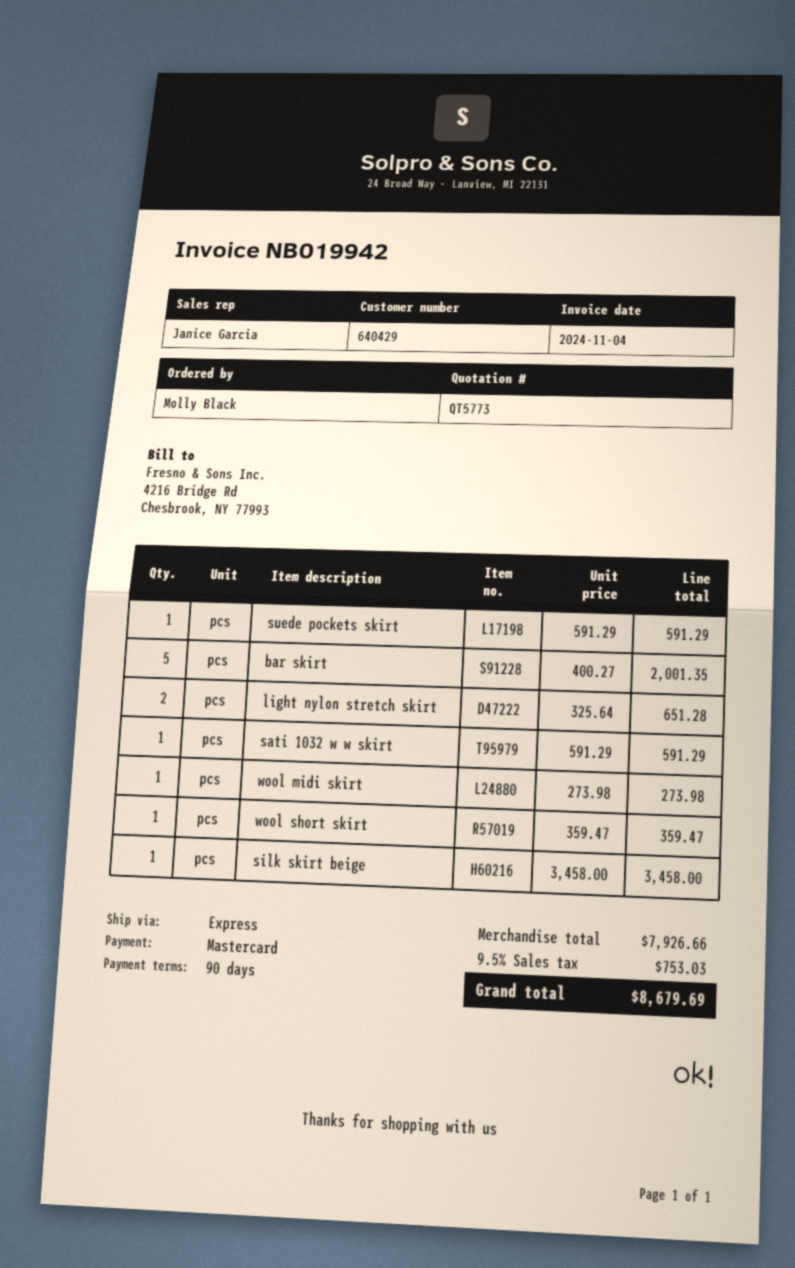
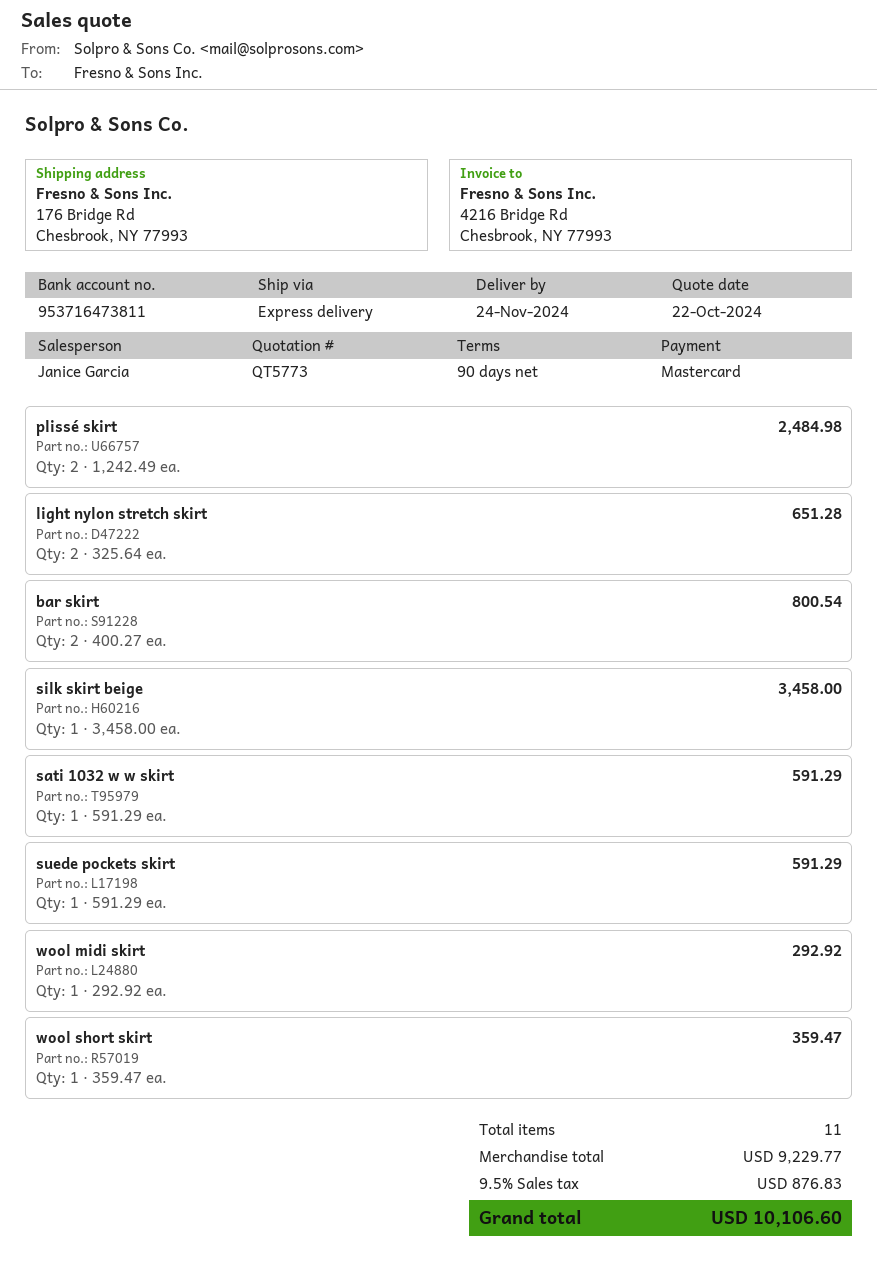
bar skirt: 5 x 400.27 = 2001.35 -> 2 x 400.27 = 800.54
wool midi skirt: 1 x 273.98 = 273.98 -> 1 x 292.92 = 292.92
plissé skirt: none -> 2 x 1242.49 = 2484.98
subtotal: 7926.66 -> 9229.77
tax: 9.5% = 753.03 -> 9.5% = 876.83
total: 8679.69 -> 10106.60

